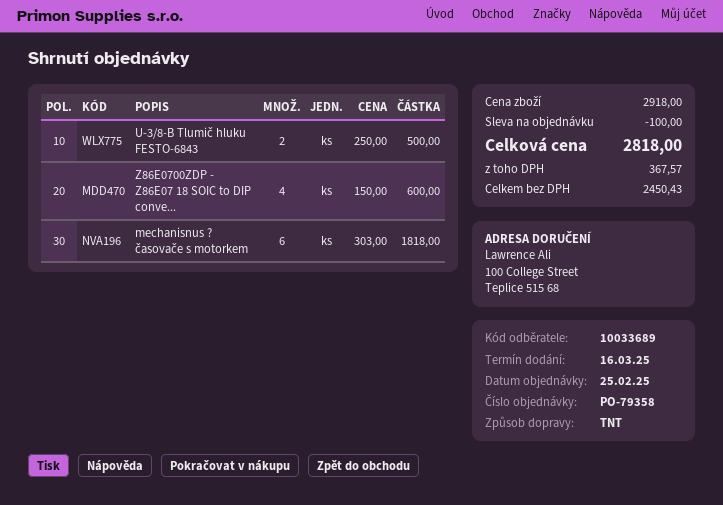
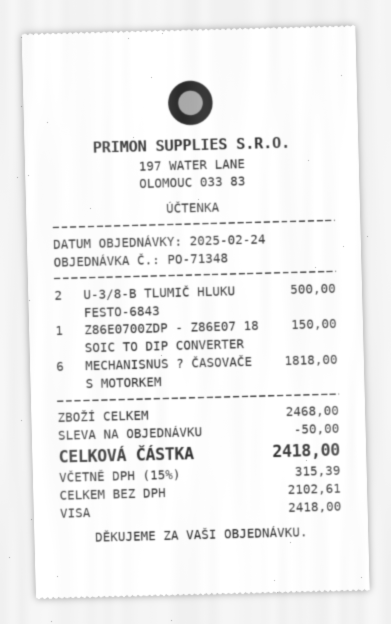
order number: PO-79358 -> PO-71348
order date: 2025-02-25 -> 2025-02-24
Z86E0700ZDP - Z86E07 18 SOIC to DIP conve...: 4 for 600.00 -> 1 for 150.00
subtotal: 2918.00 -> 2468.00
discount: 100.00 -> 50.00
net: 2450.43 -> 2102.61
tax: 367.57 -> 315.39
total: 2818.00 -> 2418.00

